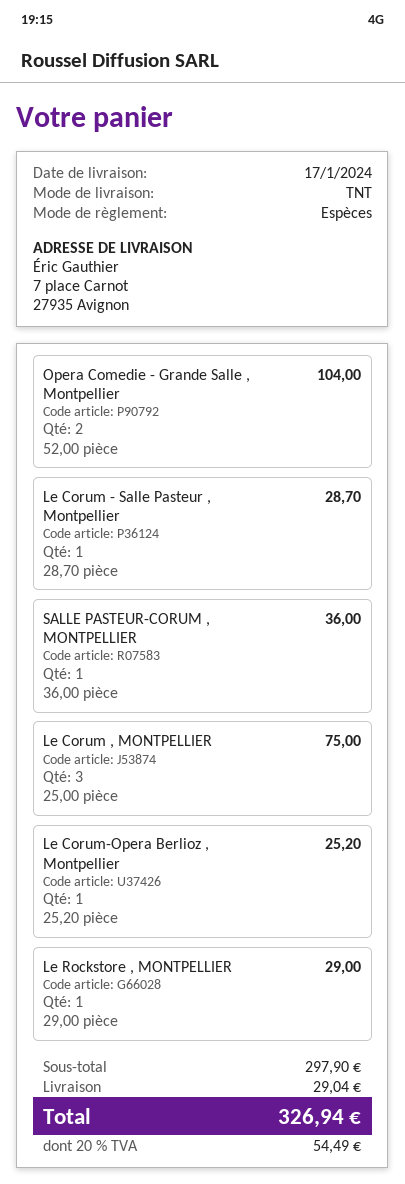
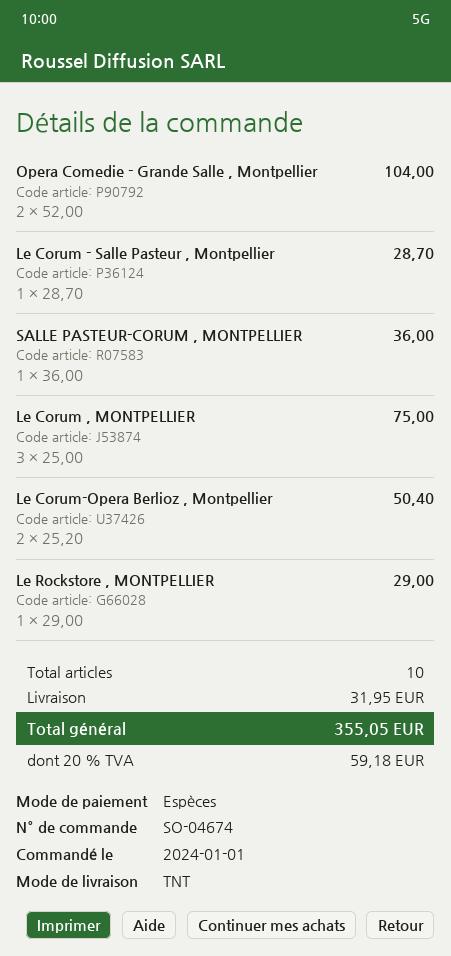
Le Corum-Opera Berlioz , Montpellier: 1 x 25.20 = 25.20 -> 2 x 25.20 = 50.40
shipping: 29.04 -> 31.95
tax: 20% = 54.49 -> 20% = 59.18
total: 326.94 -> 355.05

